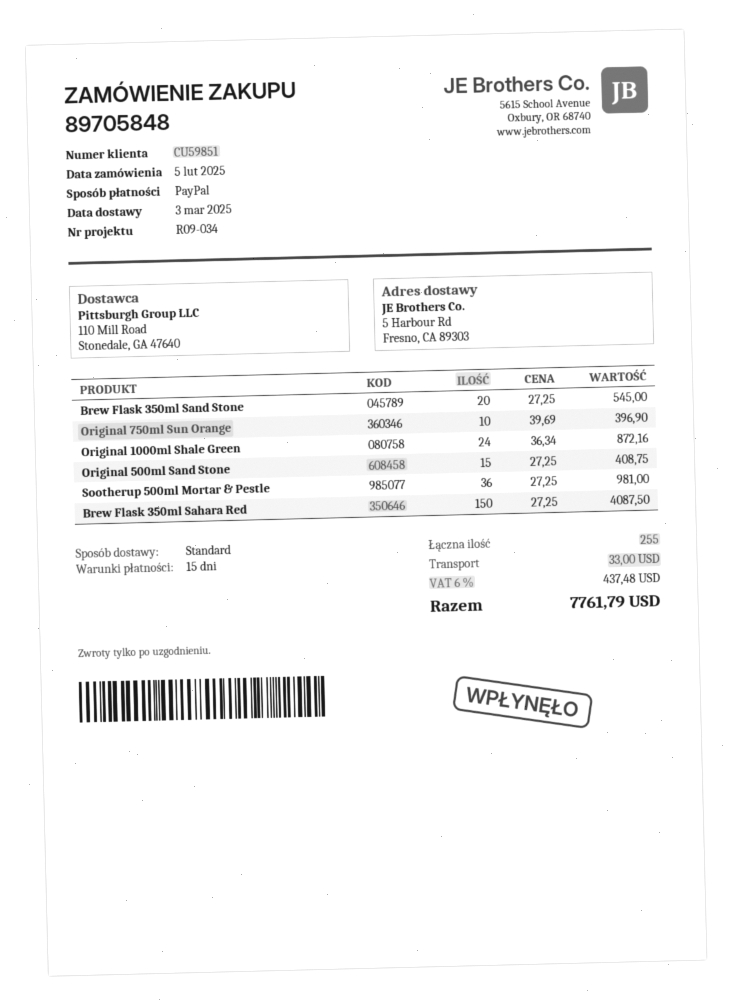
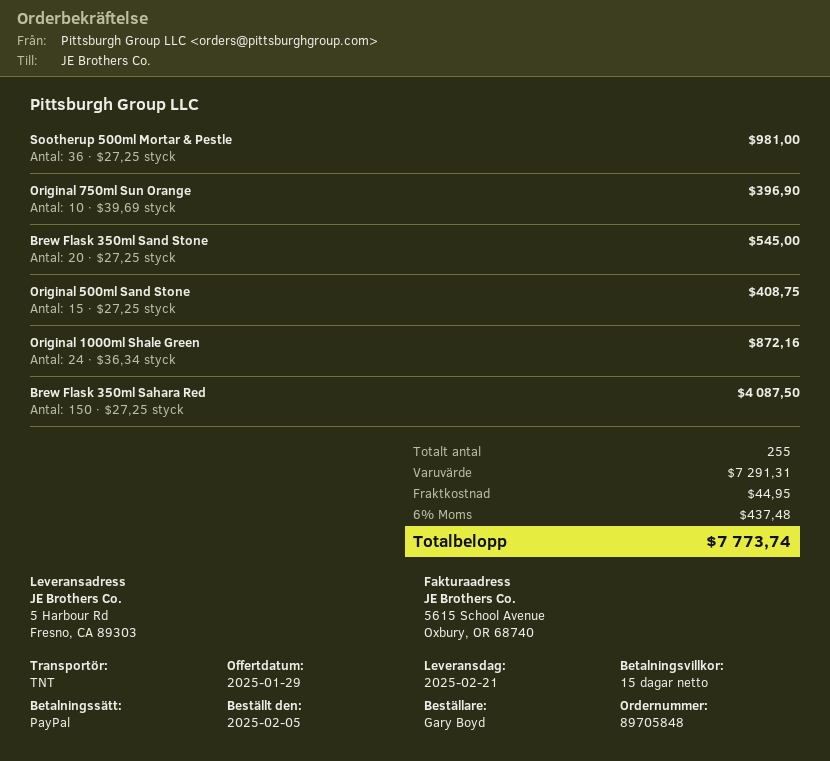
delivery date: 2025-03-03 -> 2025-02-21
shipping method: standard -> TNT
shipping: 33.00 -> 44.95
total: 7761.79 -> 7773.74

